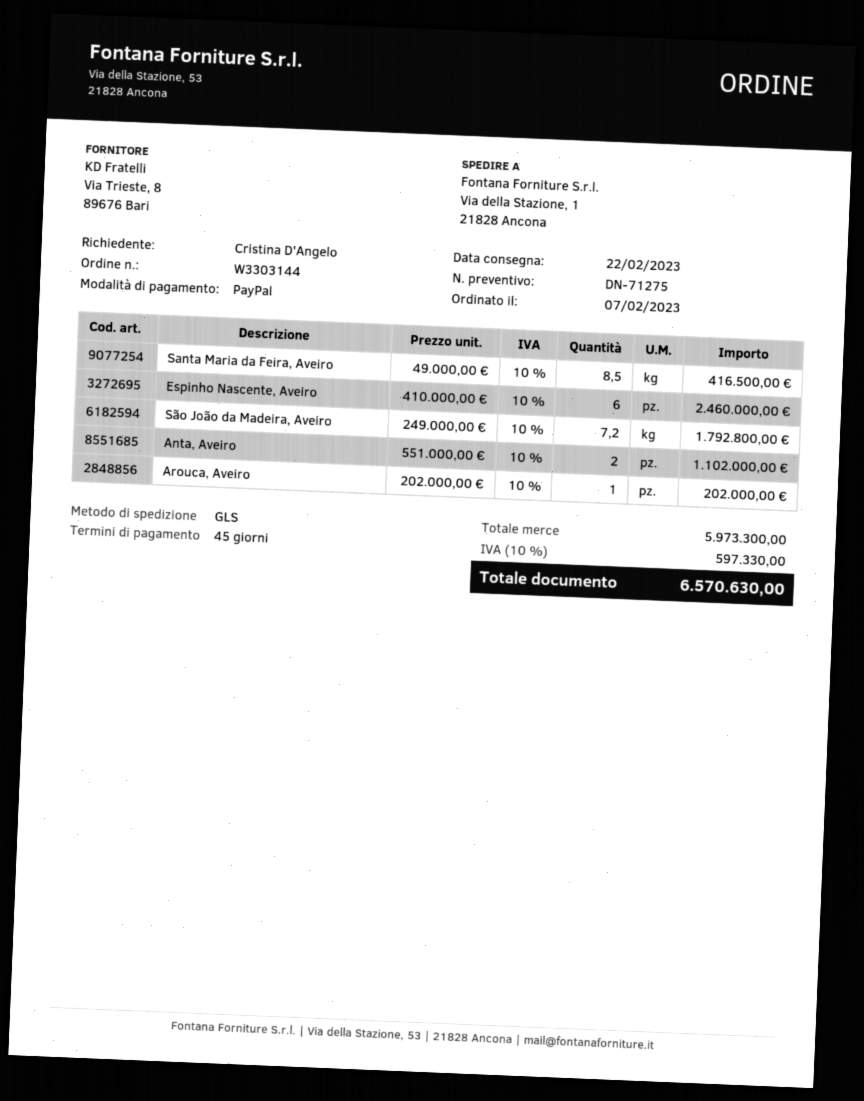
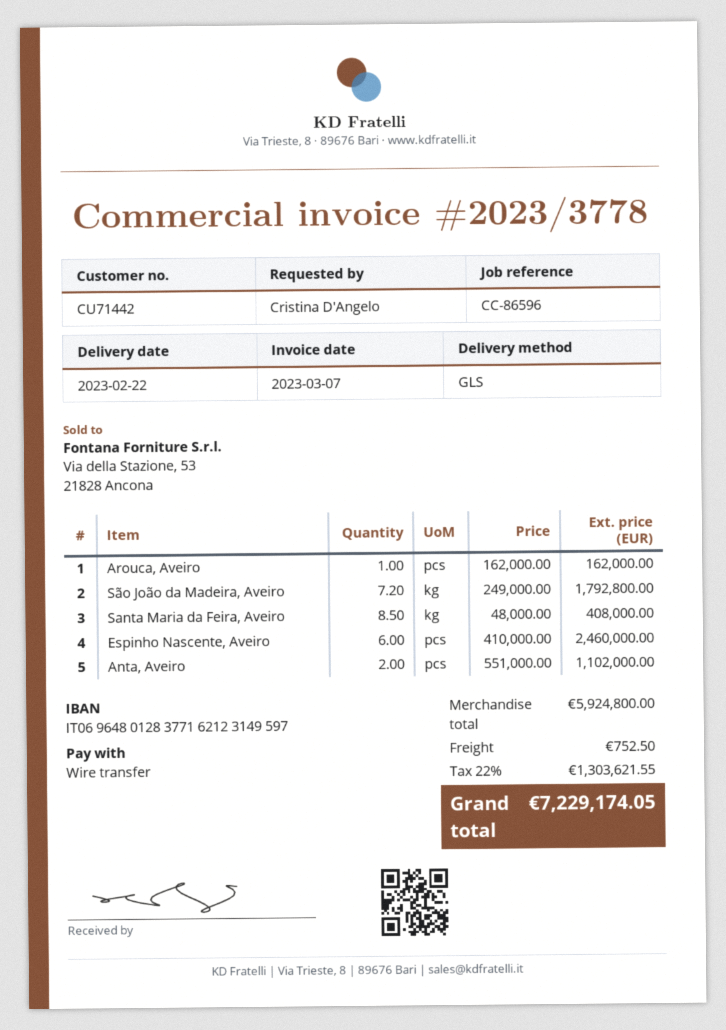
payment method: PayPal -> bank transfer
Santa Maria da Feira, Aveiro: 8.5 x 49000.00 = 416500.00 -> 8.5 x 48000.00 = 408000.00
Arouca, Aveiro: 1 x 202000.00 = 202000.00 -> 1 x 162000.00 = 162000.00
subtotal: 5973300.00 -> 5924800.00
shipping: none -> 752.50
tax: 10% = 597330.00 -> 22% = 1303621.55
total: 6570630.00 -> 7229174.05

